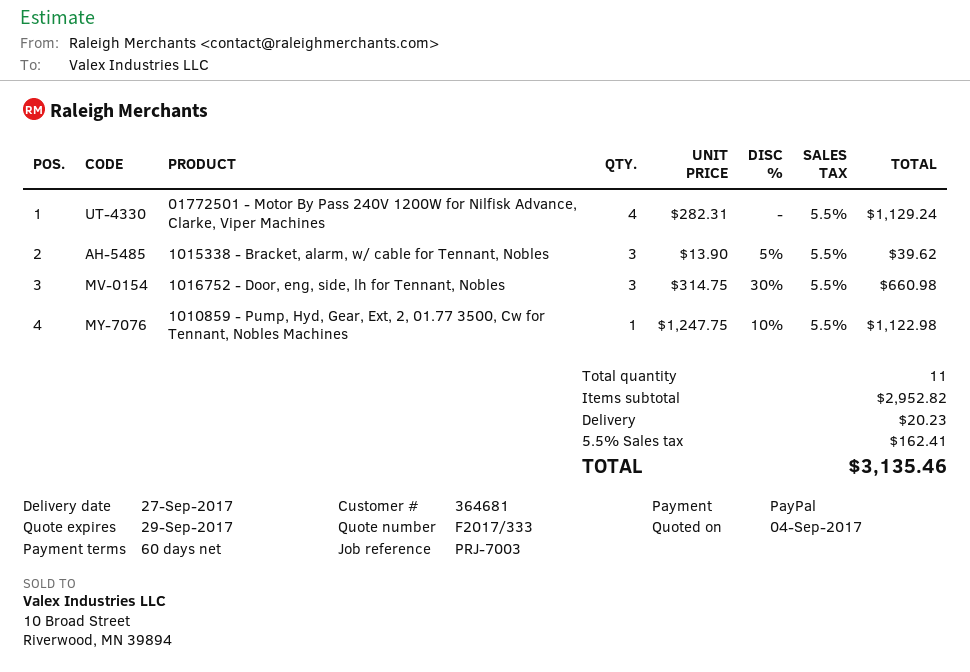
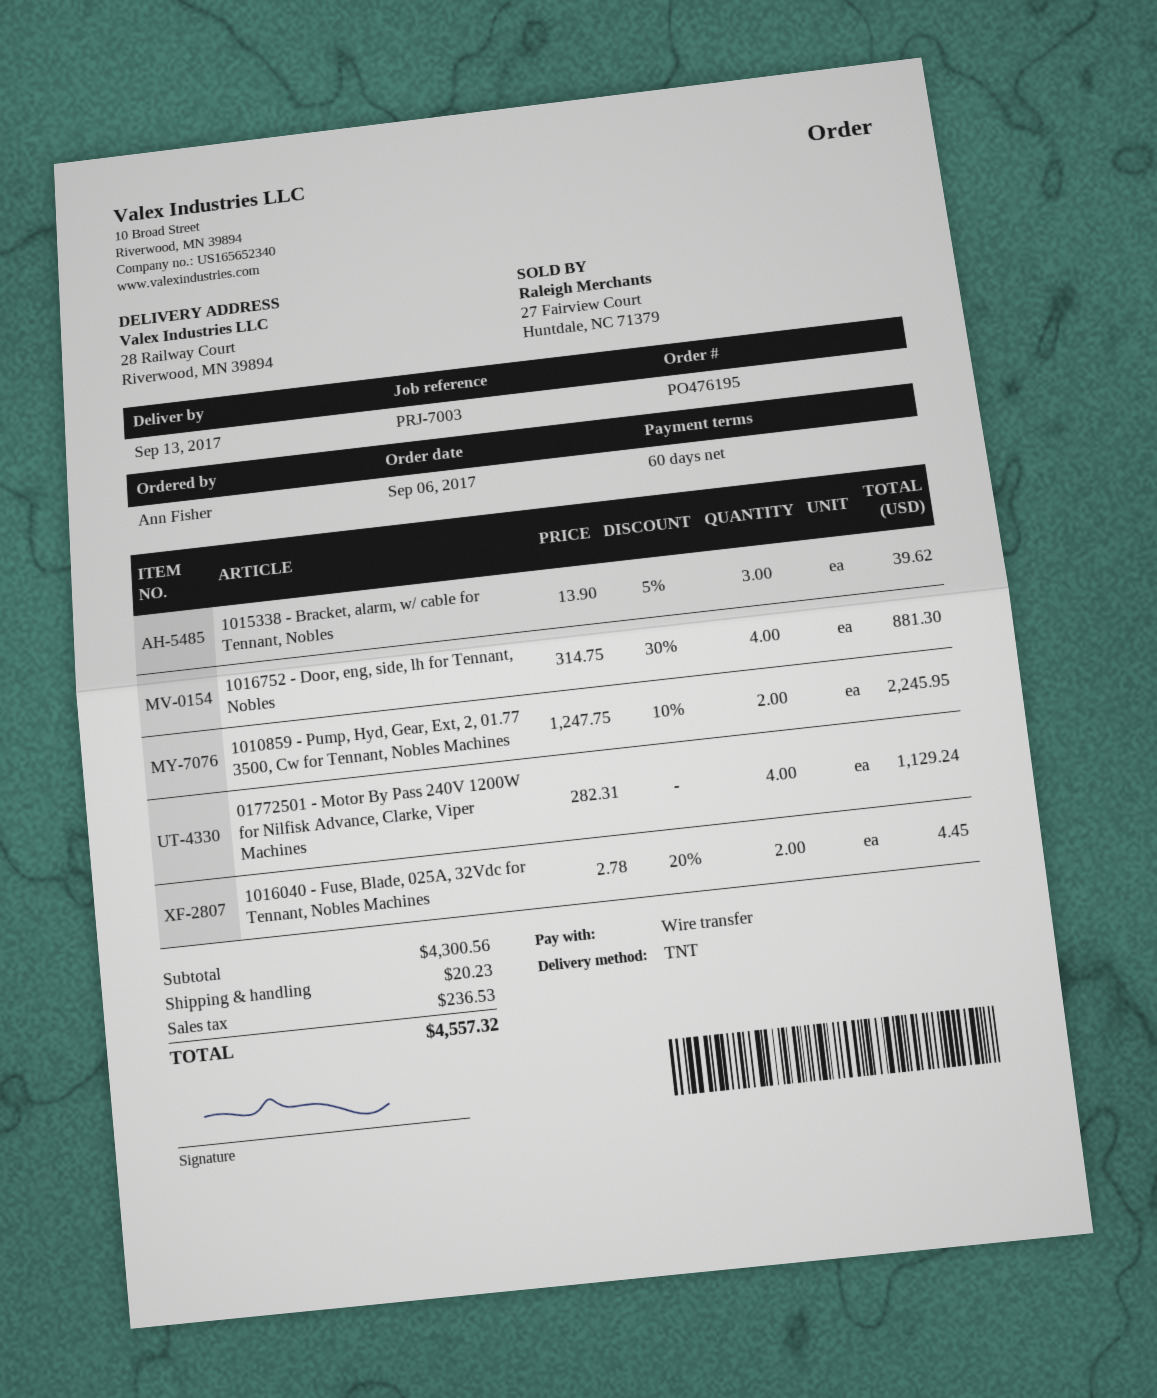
delivery date: 2017-09-27 -> 2017-09-13
payment method: PayPal -> bank transfer
1016752 - Door, eng, side, lh for Tennant, Nobles: 3 x 314.75 - 30% = 660.98 -> 4 x 314.75 - 30% = 881.30
1010859 - Pump, Hyd, Gear, Ext, 2, 01.77 3500, Cw for Tennant, Nobles Machines: 1 x 1247.75 - 10% = 1122.98 -> 2 x 1247.75 - 10% = 2245.95
1016040 - Fuse, Blade, 025A, 32Vdc for Tennant, Nobles Machines: none -> 2 x 2.78 - 20% = 4.45
subtotal: 2952.82 -> 4300.56
tax: 162.41 -> 236.53
total: 3135.46 -> 4557.32

